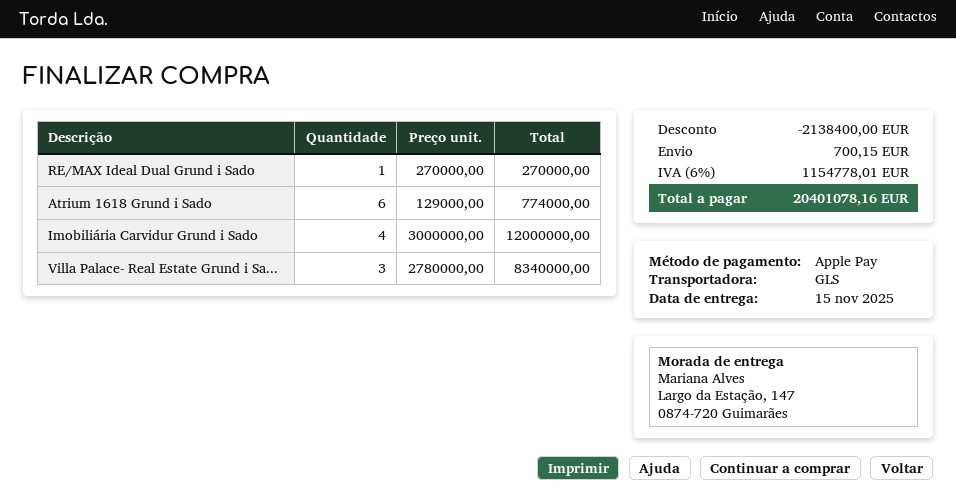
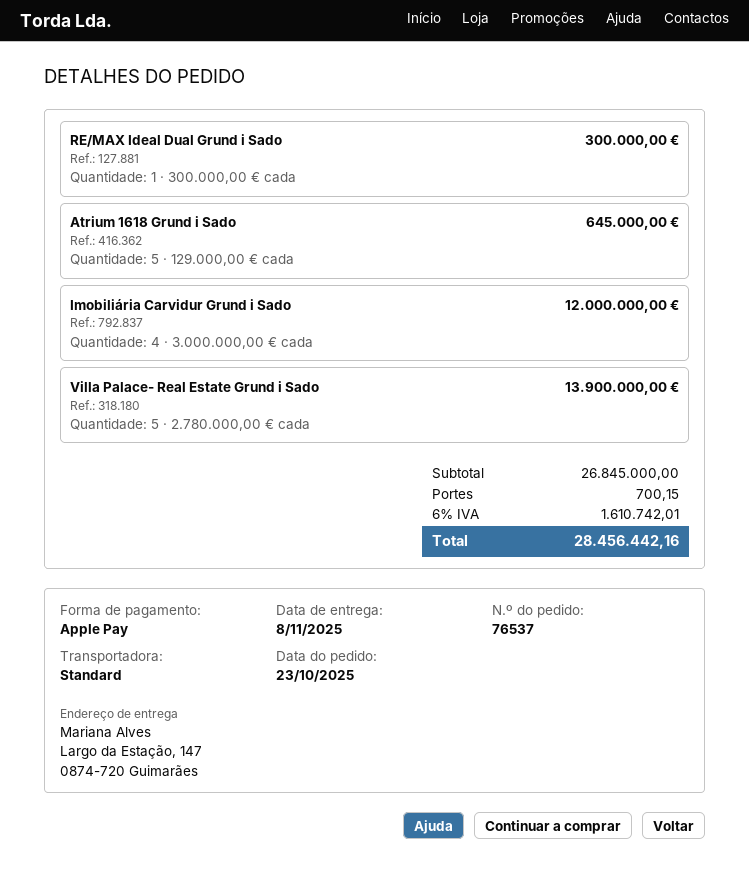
delivery date: 2025-11-15 -> 2025-11-08
shipping method: GLS -> standard
RE/MAX Ideal Dual Grund i Sado: 1 x 270000.00 = 270000.00 -> 1 x 300000.00 = 300000.00
Atrium 1618 Grund i Sado: 6 x 129000.00 = 774000.00 -> 5 x 129000.00 = 645000.00
Villa Palace- Real Estate Grund i Sa...: 3 x 2780000.00 = 8340000.00 -> 5 x 2780000.00 = 13900000.00
discount: 2138400.00 -> none
tax: 6% = 1154778.01 -> 6% = 1610742.01
total: 20401078.16 -> 28456442.16

